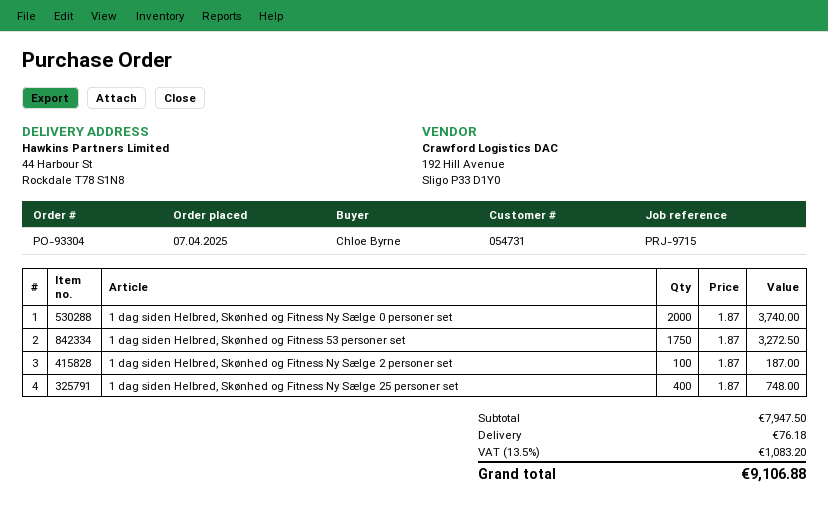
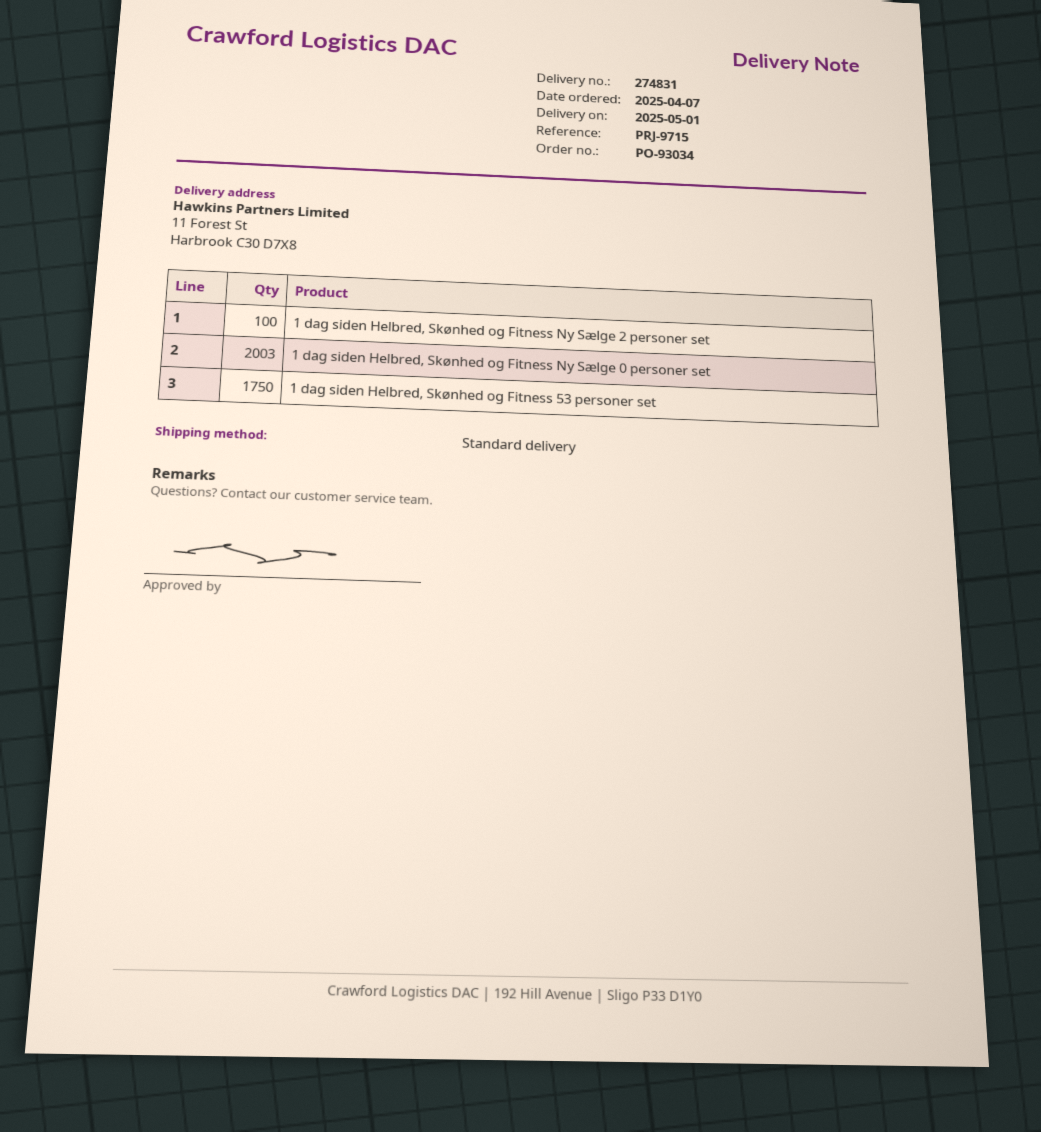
order number: PO-93304 -> PO-93034
ship to: 44 Harbour St, Rockdale T78 S1N8 -> 11 Forest St, Harbrook C30 D7X8
1 dag siden Helbred, Skønhed og Fitness Ny Sælge 0 personer set: 2000 -> 2003
1 dag siden Helbred, Skønhed og Fitness Ny Sælge 25 personer set: 400 -> none

